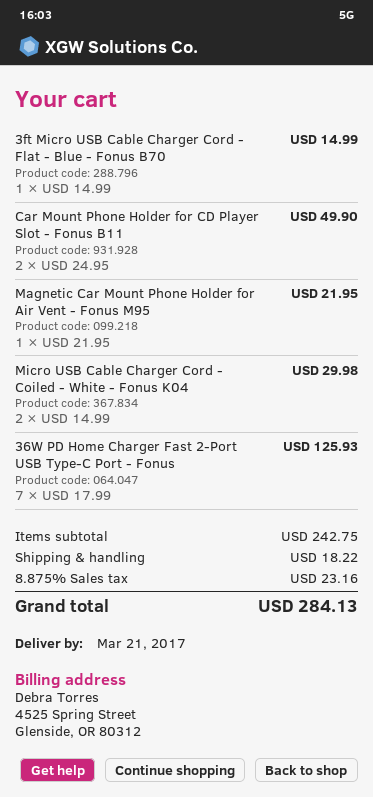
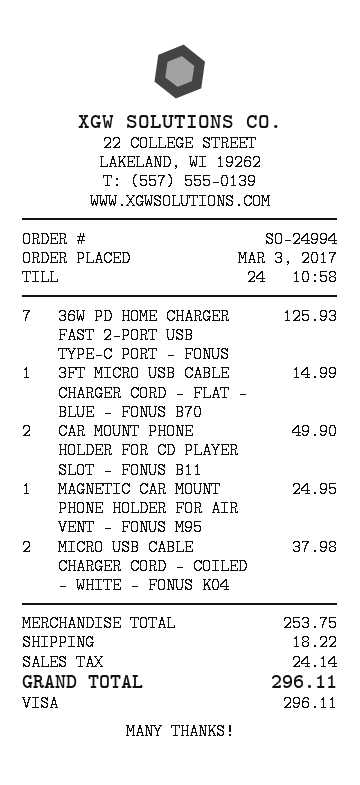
Magnetic Car Mount Phone Holder for Air Vent - Fonus M95: 1 for 21.95 -> 1 for 24.95
Micro USB Cable Charger Cord - Coiled - White - Fonus K04: 2 for 29.98 -> 2 for 37.98
subtotal: 242.75 -> 253.75
tax: 23.16 -> 24.14
total: 284.13 -> 296.11

